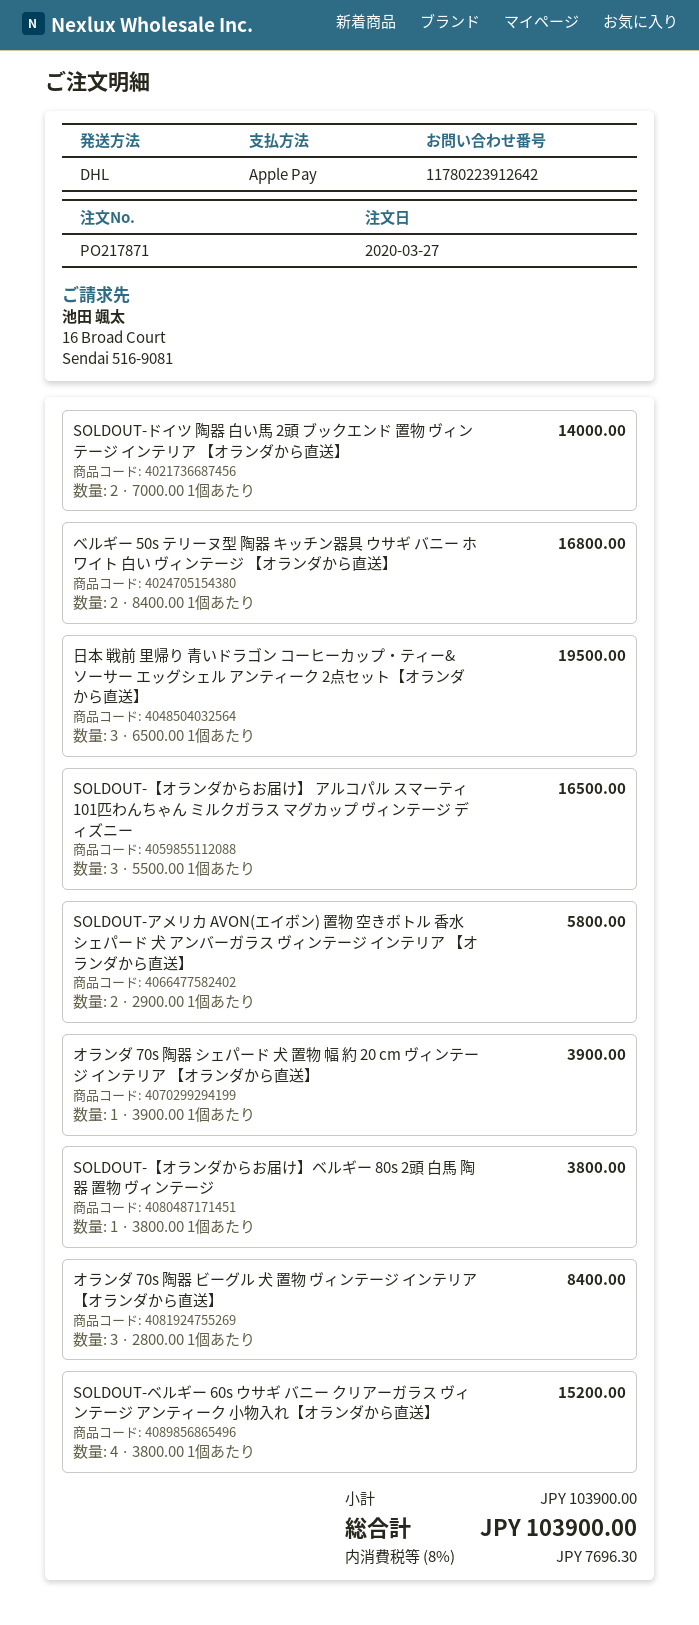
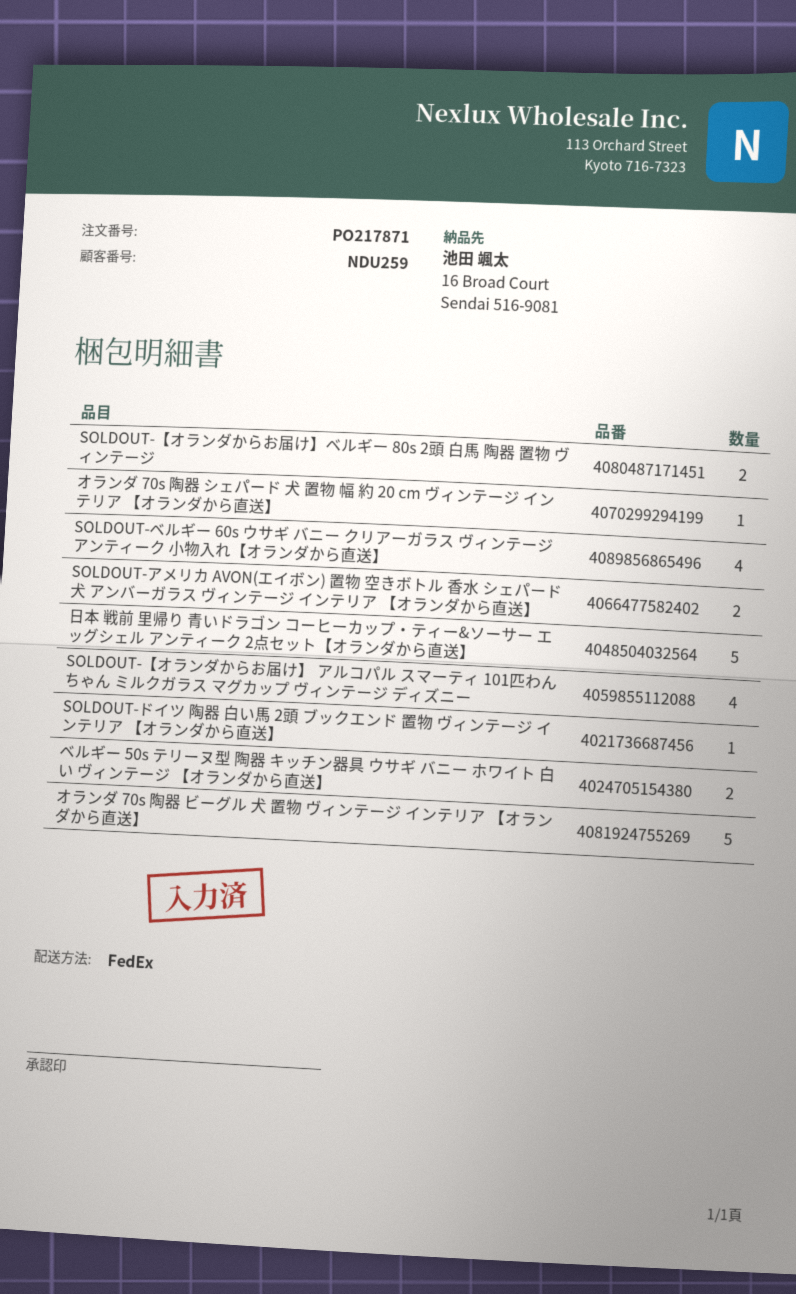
shipping method: DHL -> FedEx
SOLDOUT-ドイツ 陶器 白い馬 2頭 ブックエンド 置物 ヴィンテージ インテリア 【オランダから直送】: 2 -> 1
日本 戦前 里帰り 青いドラゴン コーヒーカップ・ティー&ソーサー エッグシェル アンティーク 2点セット【オランダから直送】: 3 -> 5
SOLDOUT-【オランダからお届け】 アルコパル スマーティ 101匹わんちゃん ミルクガラス マグカップ ヴィンテージ ディズニー: 3 -> 4
SOLDOUT-【オランダからお届け】ベルギー 80s 2頭 白馬 陶器 置物 ヴィンテージ: 1 -> 2
オランダ 70s 陶器 ビーグル 犬 置物 ヴィンテージ インテリア 【オランダから直送】: 3 -> 5

